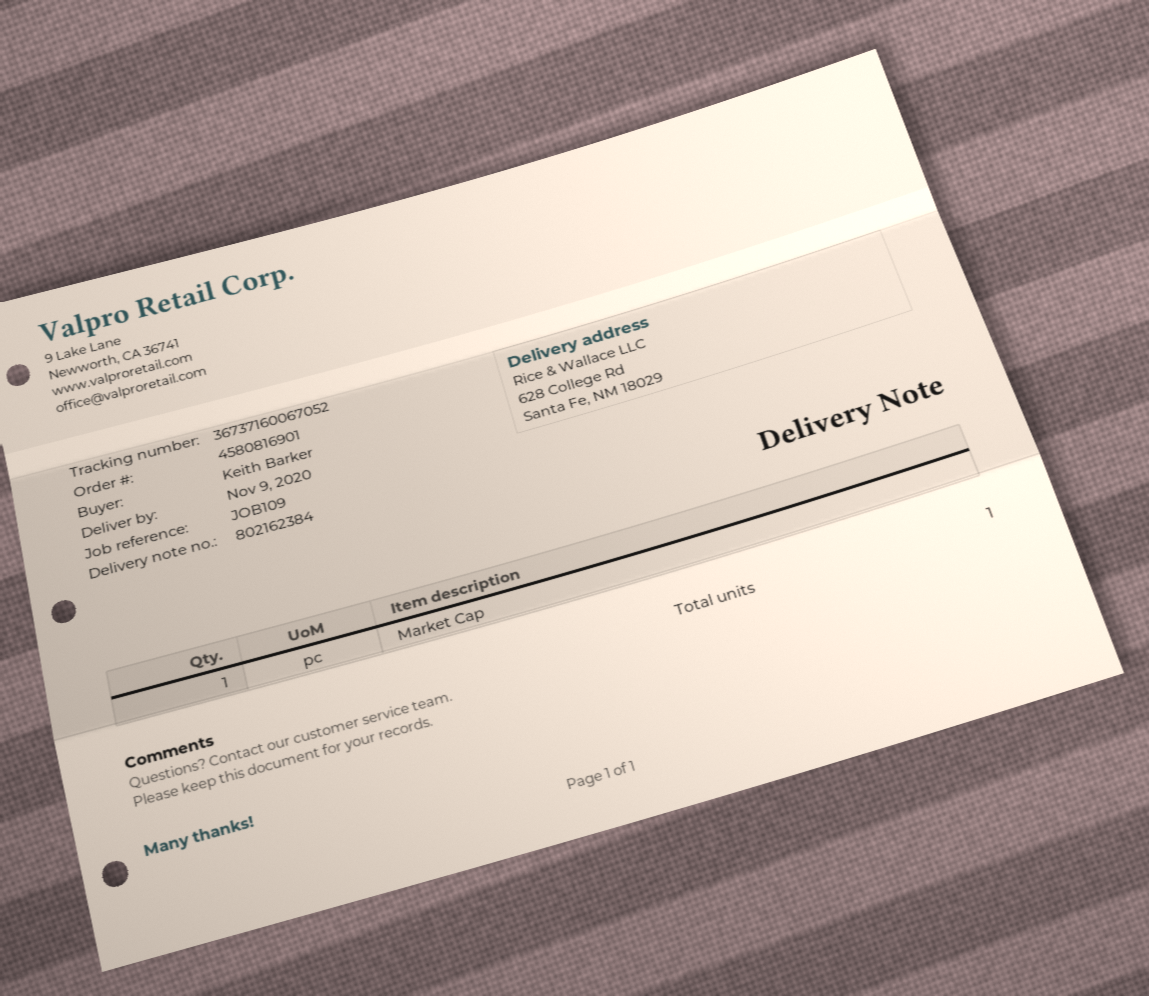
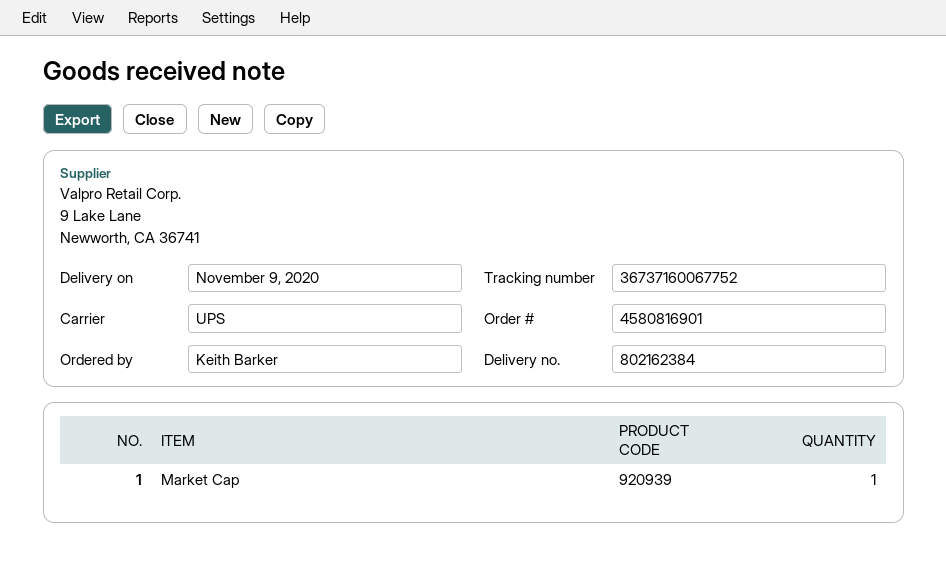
tracking number: 36737160067052 -> 36737160067752

